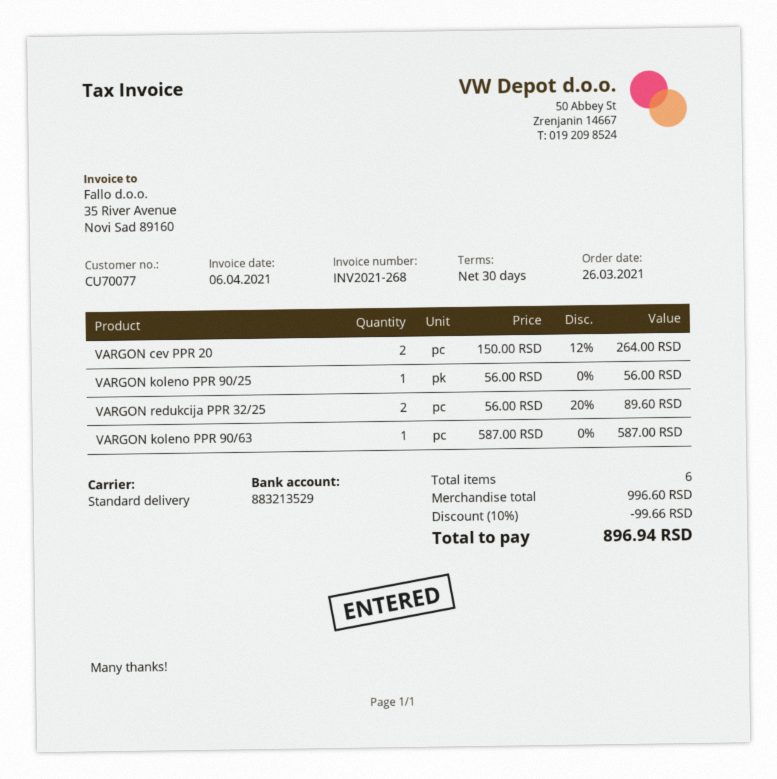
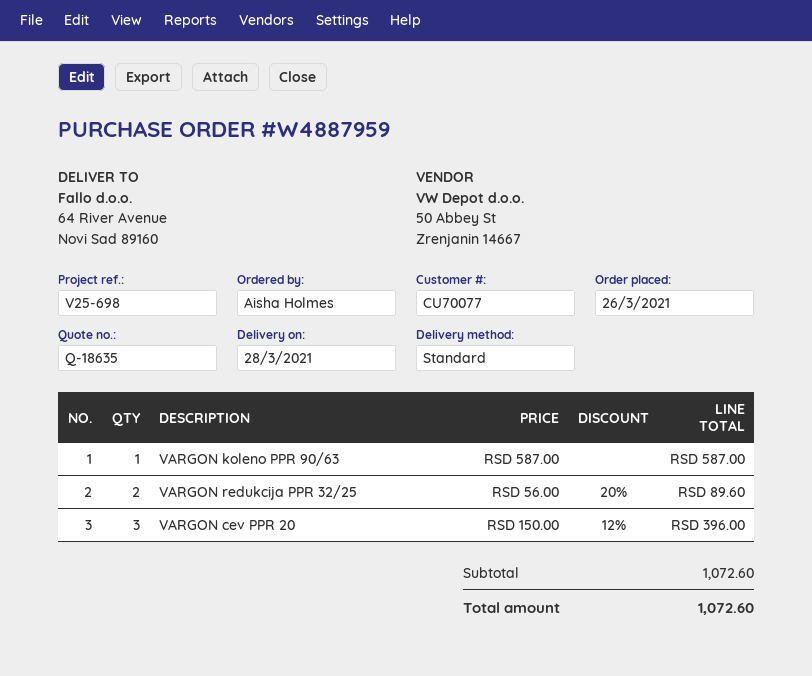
VARGON cev PPR 20: 2 x 150.00 - 12% = 264.00 -> 3 x 150.00 - 12% = 396.00
VARGON koleno PPR 90/25: 1 x 56.00 = 56.00 -> none
subtotal: 996.60 -> 1072.60
discount: 10% = 99.66 -> none
total: 896.94 -> 1072.60

